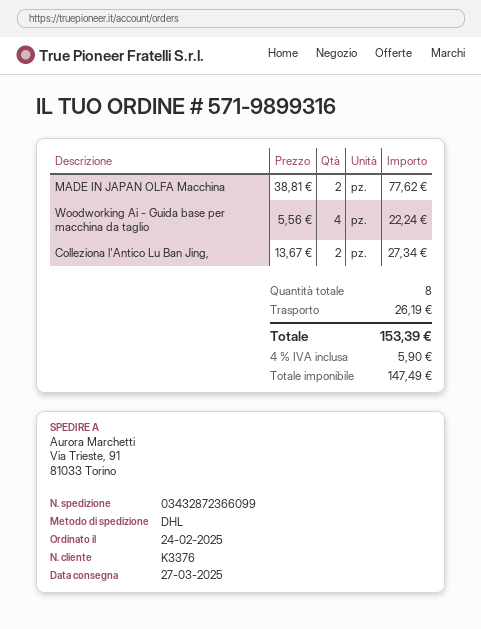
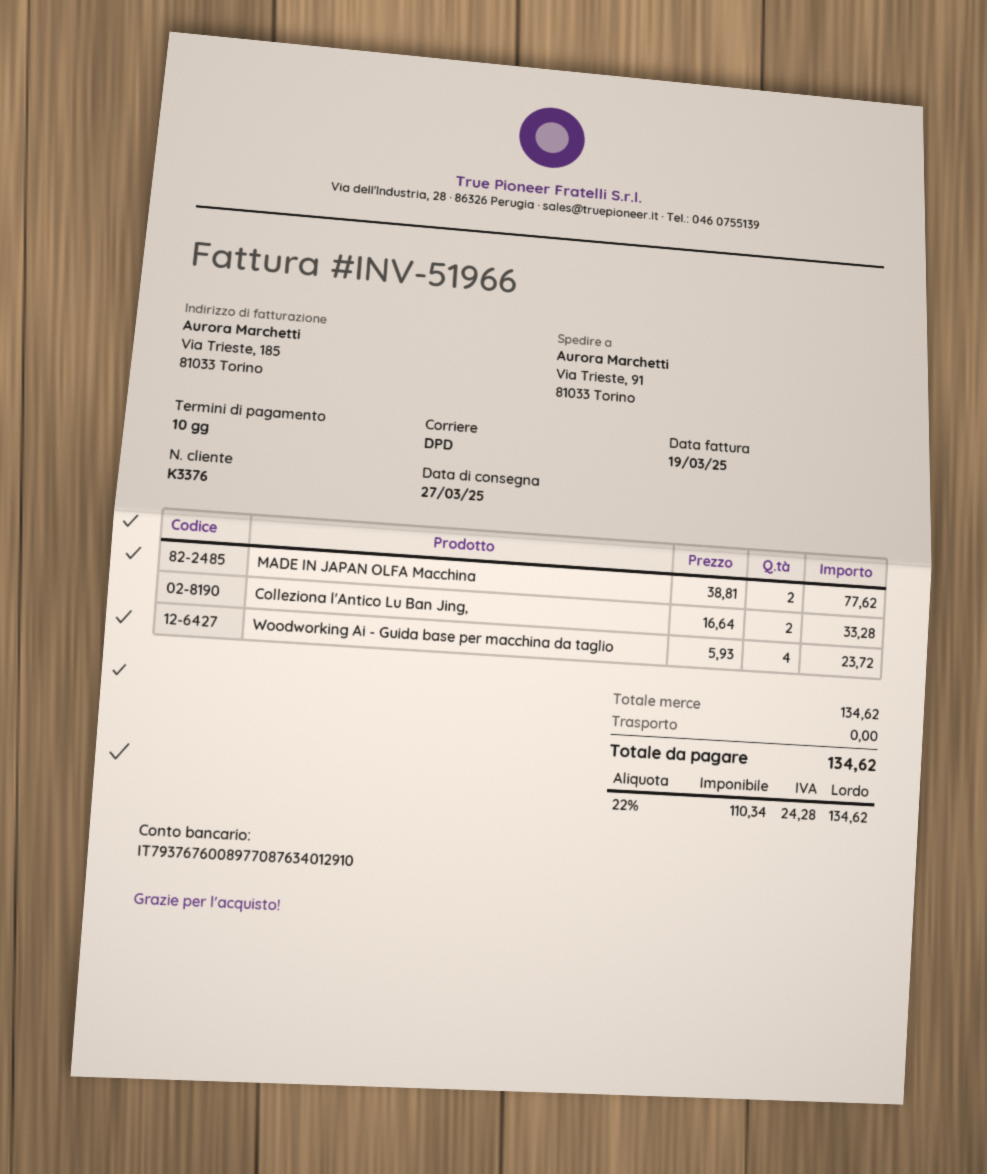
shipping method: DHL -> DPD
Woodworking Ai - Guida base per macchina da taglio: 4 x 5.56 = 22.24 -> 4 x 5.93 = 23.72
Colleziona l'Antico Lu Ban Jing,: 2 x 13.67 = 27.34 -> 2 x 16.64 = 33.28
shipping: 26.19 -> 0.00
net: 147.49 -> 110.34
tax: 4% = 5.90 -> 22% = 24.28
total: 153.39 -> 134.62

